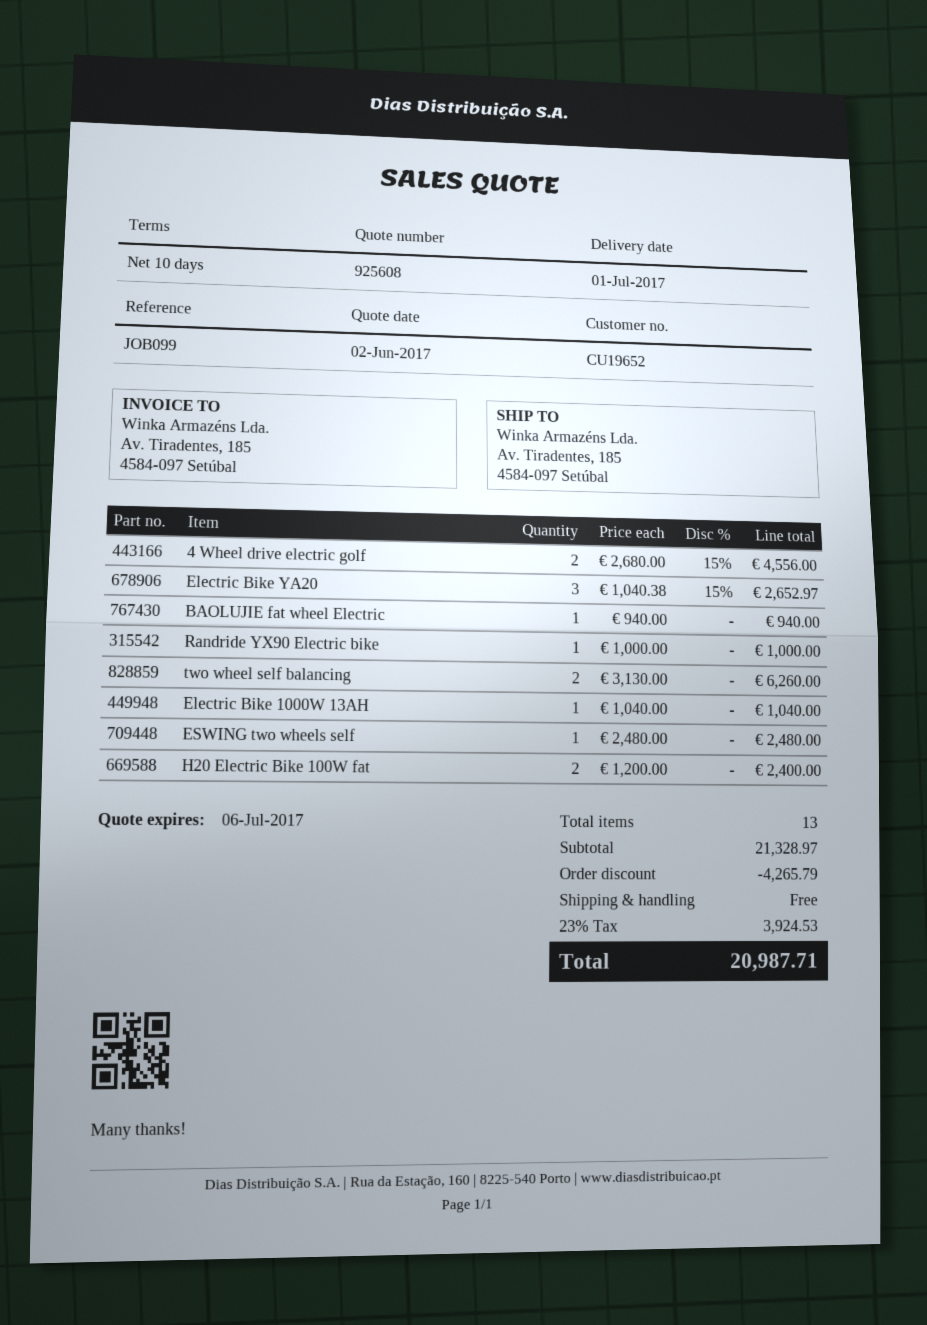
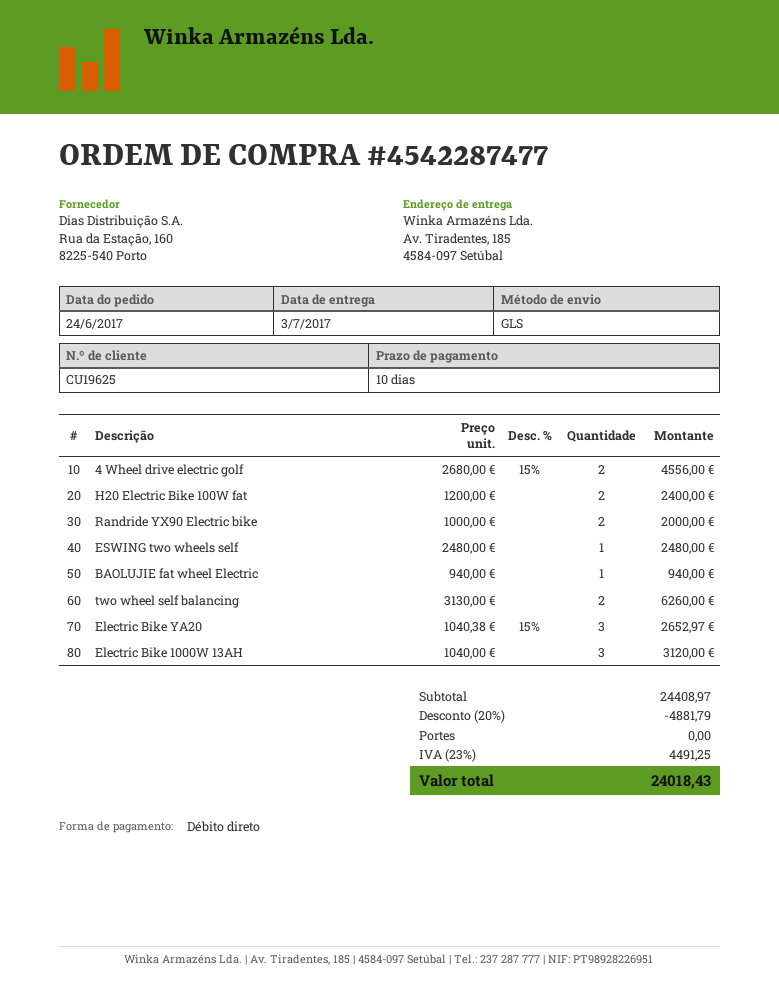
delivery date: 2017-07-01 -> 2017-07-03
customer number: CU19652 -> CU19625
Randride YX90 Electric bike: 1 x 1000.00 = 1000.00 -> 2 x 1000.00 = 2000.00
Electric Bike 1000W 13AH: 1 x 1040.00 = 1040.00 -> 3 x 1040.00 = 3120.00
subtotal: 21328.97 -> 24408.97
discount: 4265.79 -> 4881.79
tax: 23% = 3924.53 -> 23% = 4491.25
total: 20987.71 -> 24018.43

